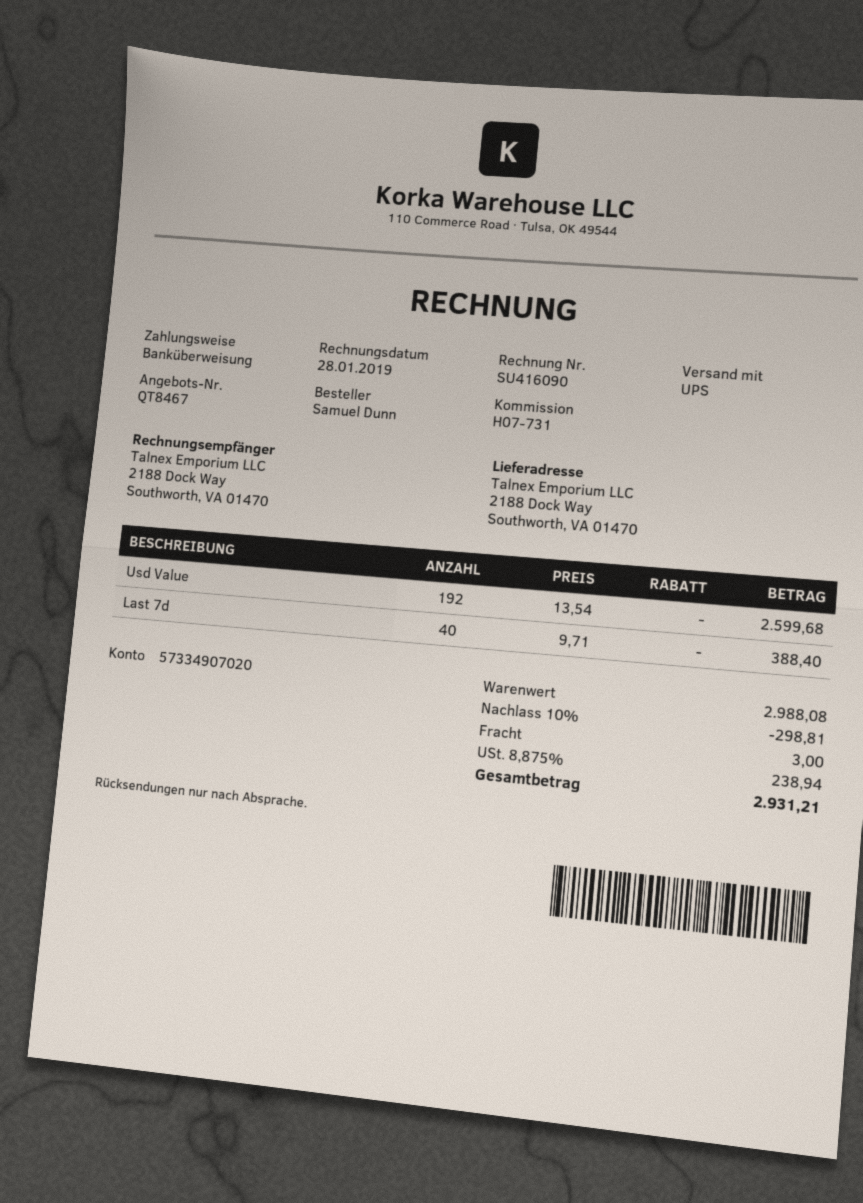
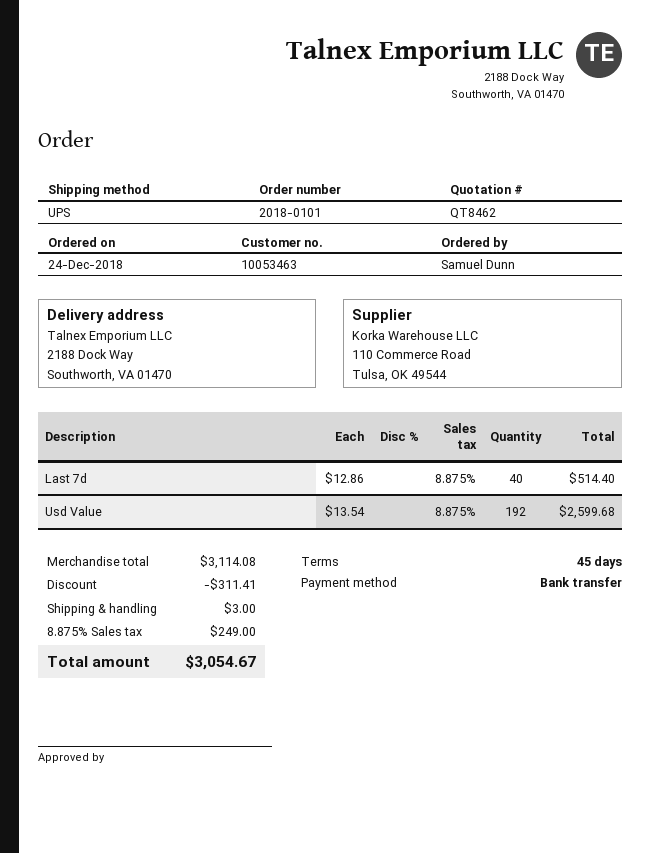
quote number: QT8467 -> QT8462
Last 7d: 40 x 9.71 = 388.40 -> 40 x 12.86 = 514.40
subtotal: 2988.08 -> 3114.08
discount: 298.81 -> 311.41
tax: 8.875% = 238.94 -> 8.875% = 249.00
total: 2931.21 -> 3054.67

